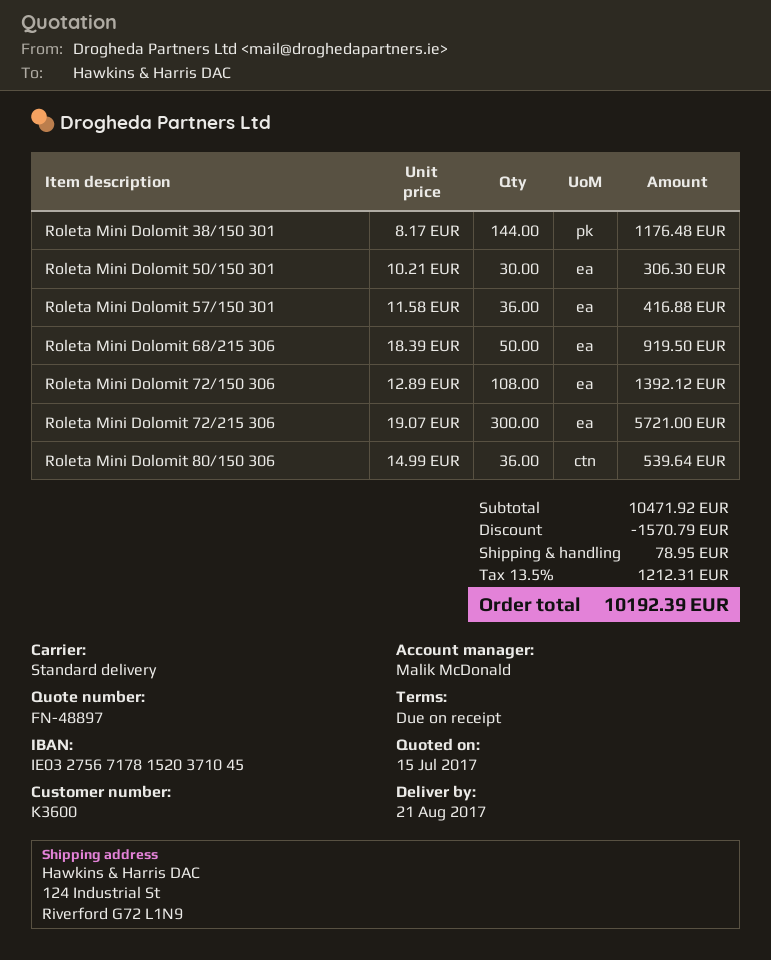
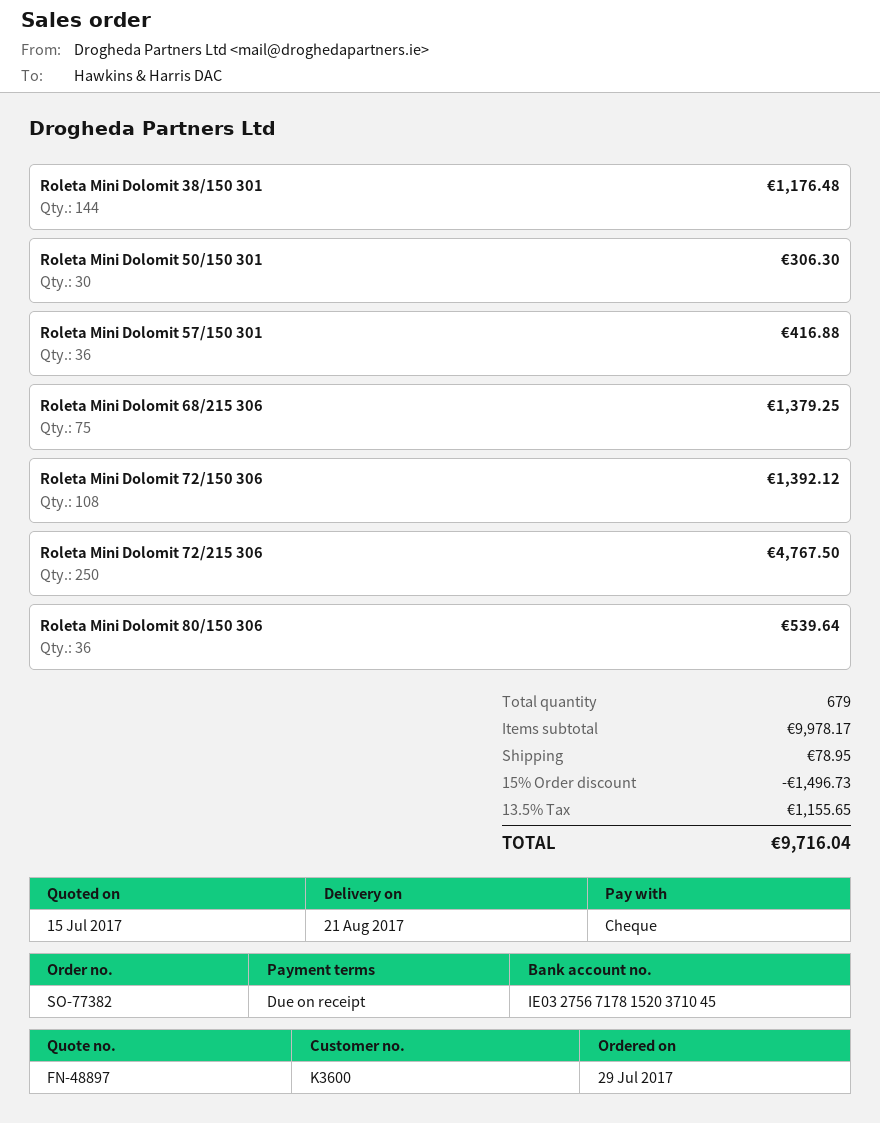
Roleta Mini Dolomit 68/215 306: 50 for 919.50 -> 75 for 1379.25
Roleta Mini Dolomit 72/215 306: 300 for 5721.00 -> 250 for 4767.50
subtotal: 10471.92 -> 9978.17
discount: 1570.79 -> 1496.73
tax: 13.5% = 1212.31 -> 13.5% = 1155.65
total: 10192.39 -> 9716.04

